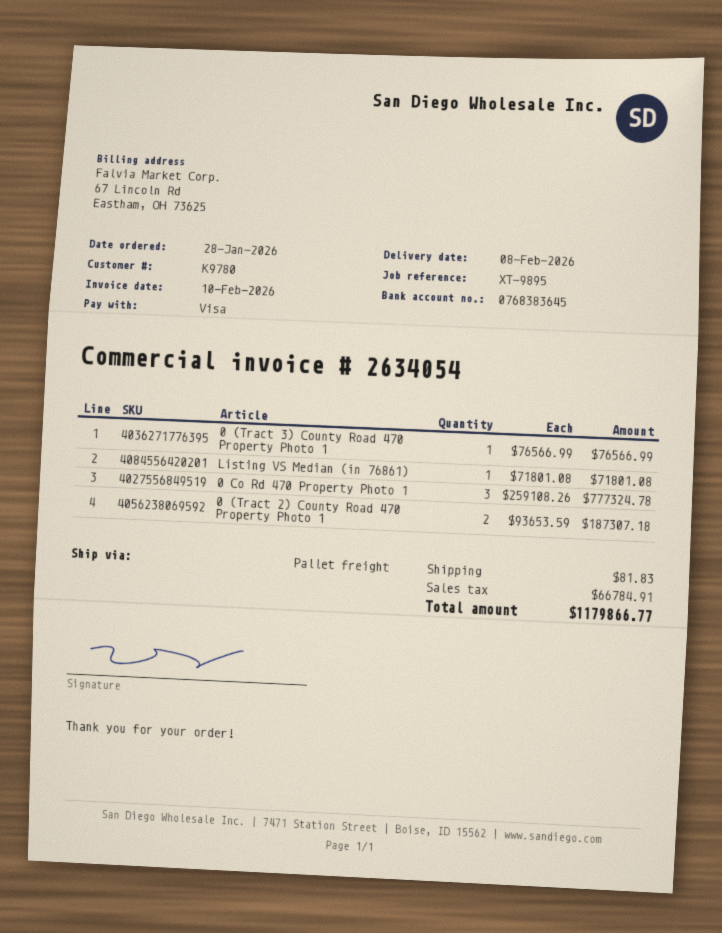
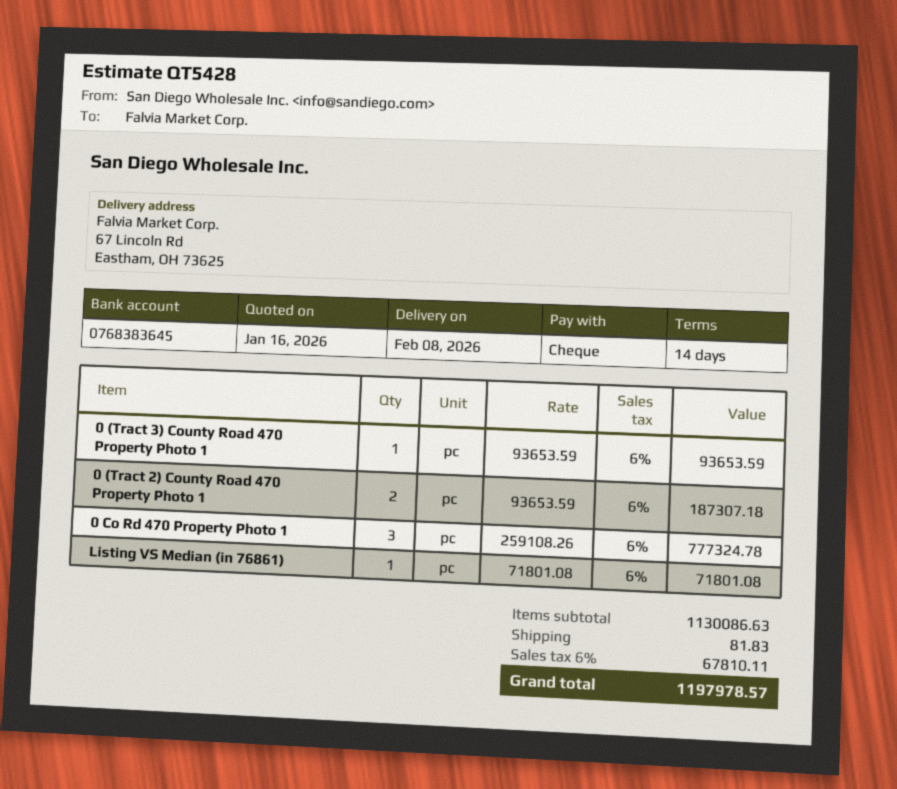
payment method: Visa -> cheque
0 (Tract 3) County Road 470 Property Photo 1: 1 x 76566.99 = 76566.99 -> 1 x 93653.59 = 93653.59
tax: 66784.91 -> 67810.11
total: 1179866.77 -> 1197978.57

